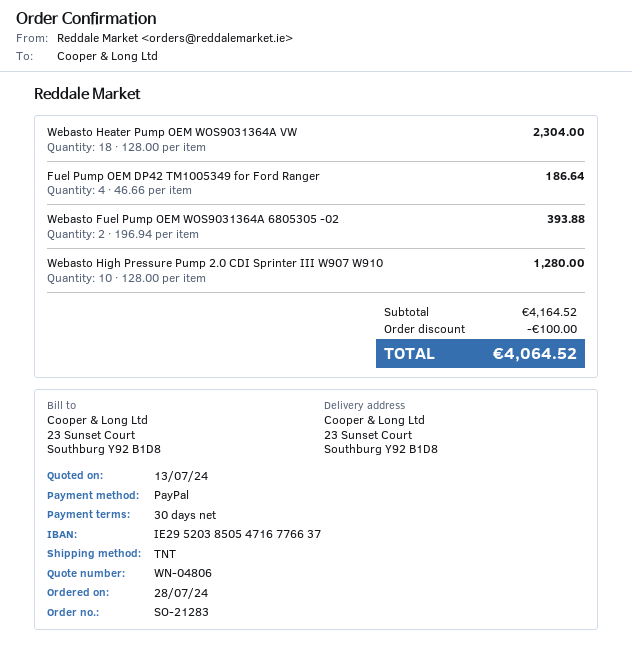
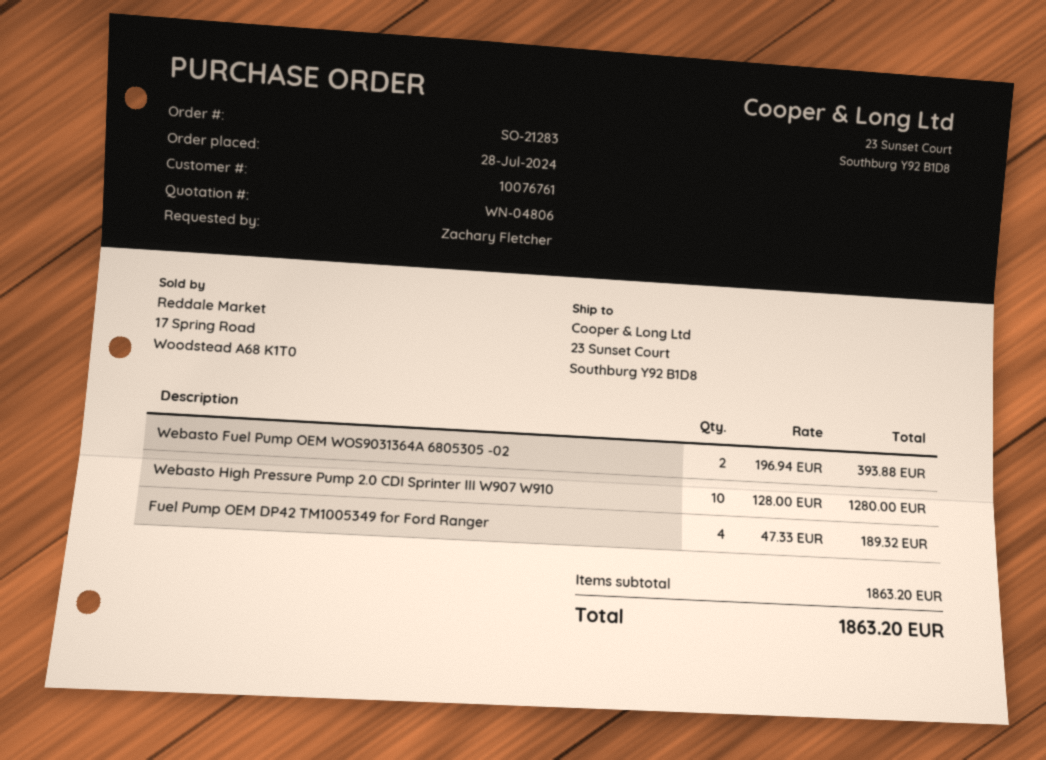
Webasto Heater Pump OEM WOS9031364A VW: 18 x 128.00 = 2304.00 -> none
Fuel Pump OEM DP42 TM1005349 for Ford Ranger: 4 x 46.66 = 186.64 -> 4 x 47.33 = 189.32
subtotal: 4164.52 -> 1863.20
discount: 100.00 -> none
total: 4064.52 -> 1863.20

